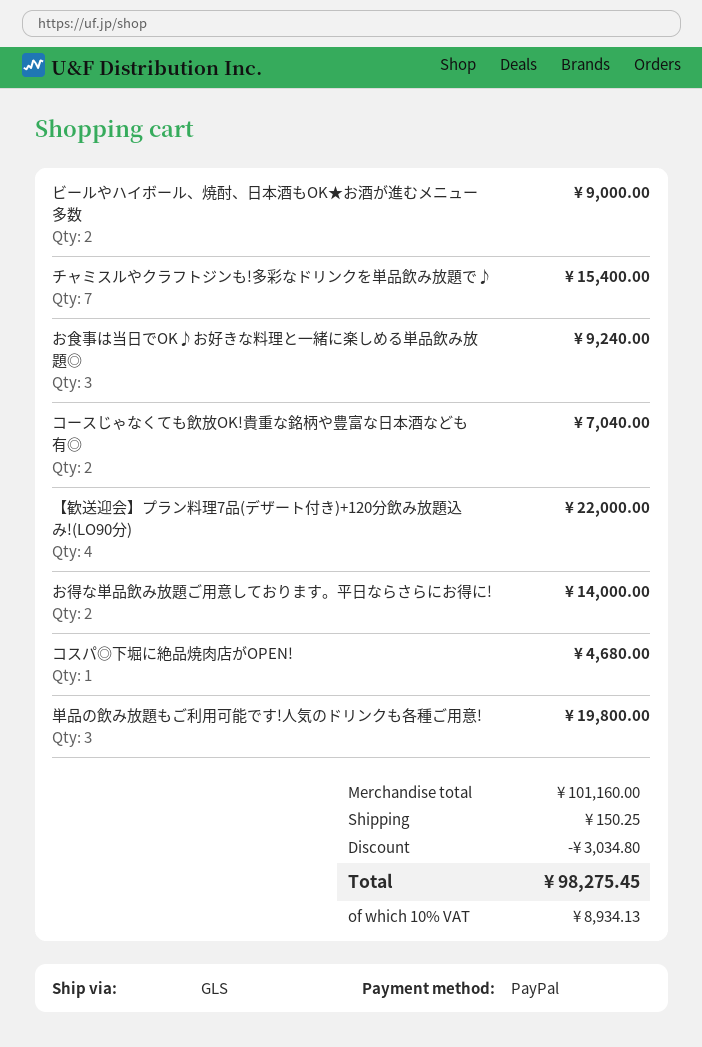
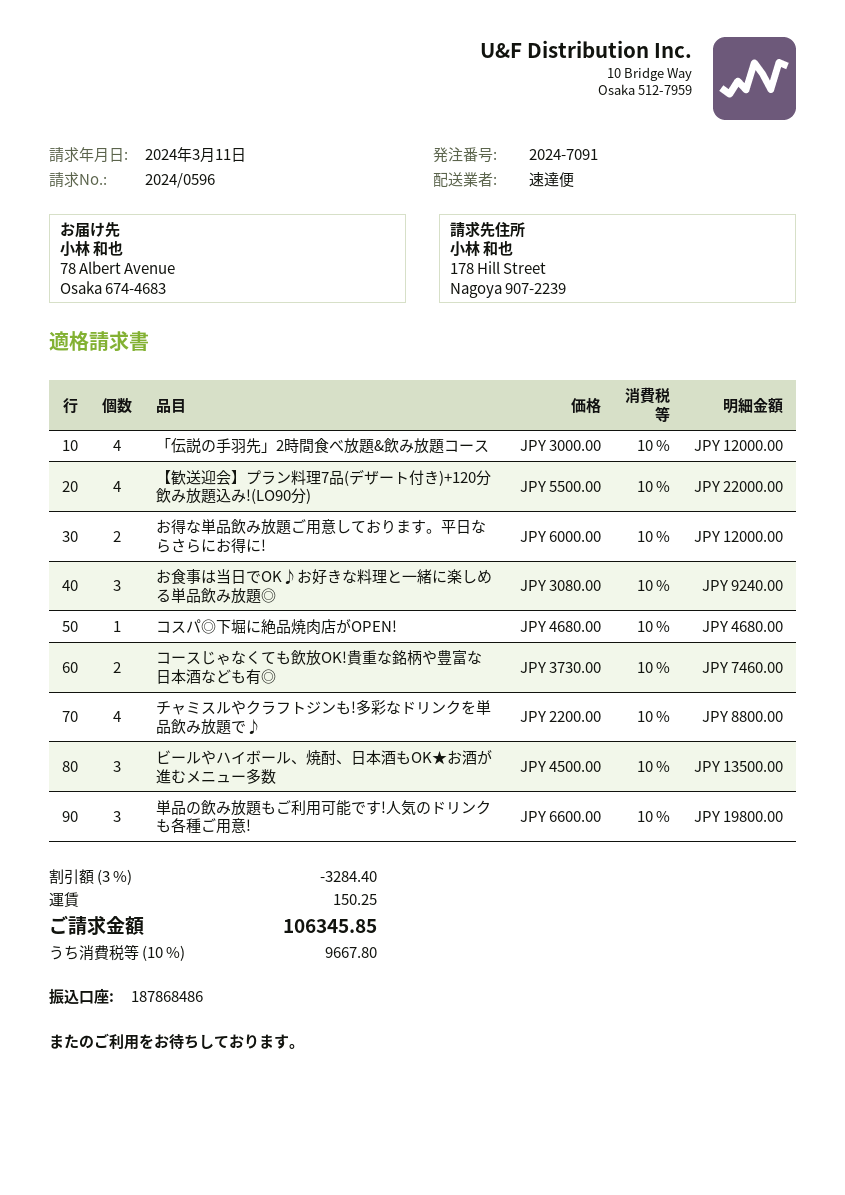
shipping method: GLS -> express
ビールやハイボール、焼酎、日本酒もOK★お酒が進むメニュー多数: 2 for 9000.00 -> 3 for 13500.00
チャミスルやクラフトジンも!多彩なドリンクを単品飲み放題で♪: 7 for 15400.00 -> 4 for 8800.00
コースじゃなくても飲放OK!貴重な銘柄や豊富な日本酒なども有◎: 2 for 7040.00 -> 2 for 7460.00
お得な単品飲み放題ご用意しております。平日ならさらにお得に!: 2 for 14000.00 -> 2 for 12000.00
「伝説の手羽先」2時間食べ放題&飲み放題コース: none -> 4 for 12000.00
discount: 3034.80 -> 3284.40
tax: 10% = 8934.13 -> 10% = 9667.80
total: 98275.45 -> 106345.85

